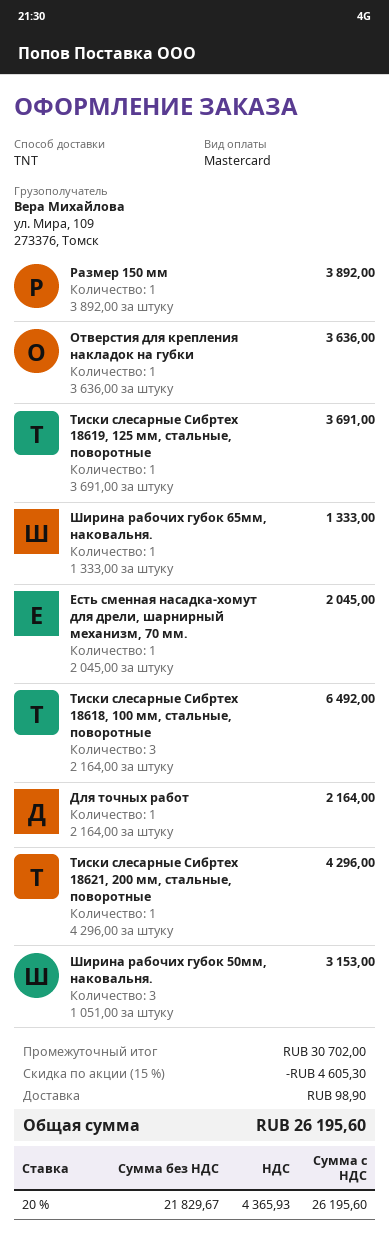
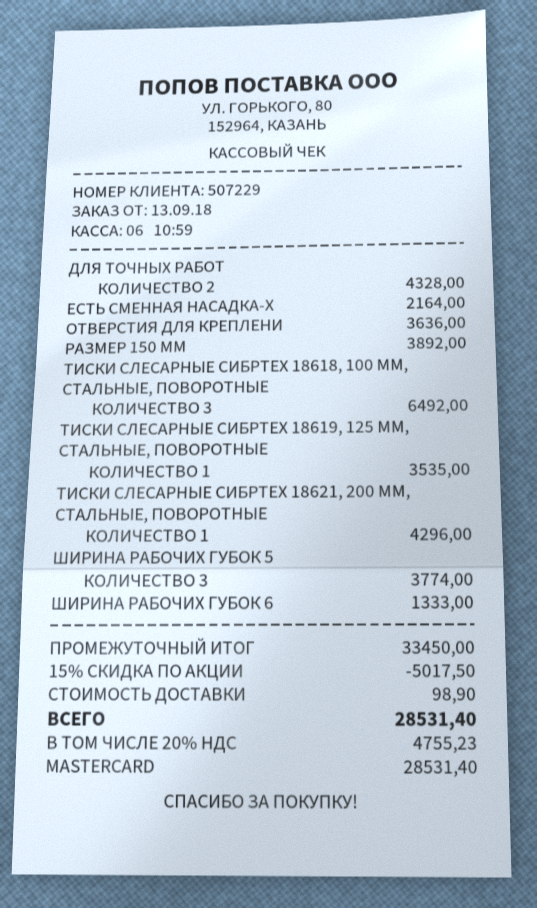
Тиски слесарные Сибртех 18619, 125 мм, стальные, поворотные: 1 for 3691.00 -> 1 for 3535.00
Есть сменная насадка-хомут для дрели, шарнирный механизм, 70 мм.: 1 for 2045.00 -> 1 for 2164.00
Для точных работ: 1 for 2164.00 -> 2 for 4328.00
Ширина рабочих губок 50мм, наковальня.: 3 for 3153.00 -> 3 for 3774.00
subtotal: 30702.00 -> 33450.00
discount: 15% = 4605.30 -> 15% = 5017.50
tax: 20% = 4365.93 -> 20% = 4755.23
total: 26195.60 -> 28531.40

